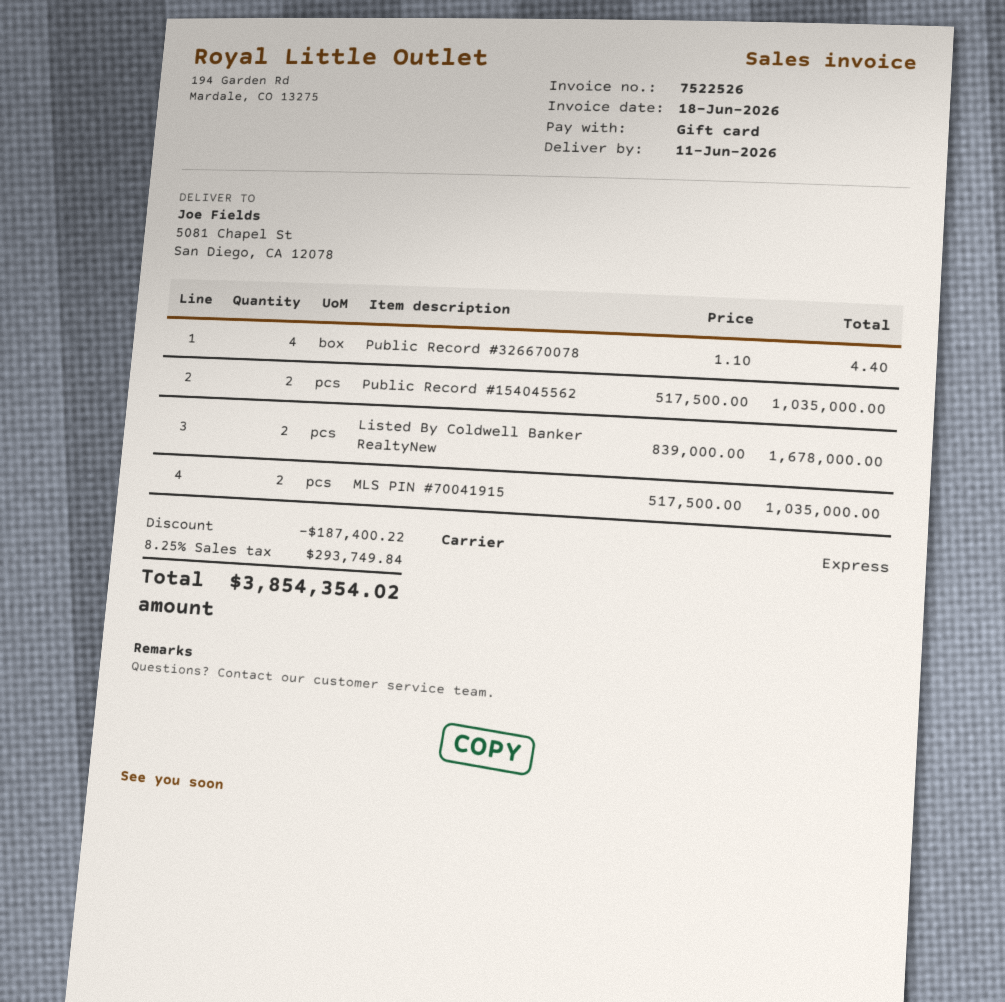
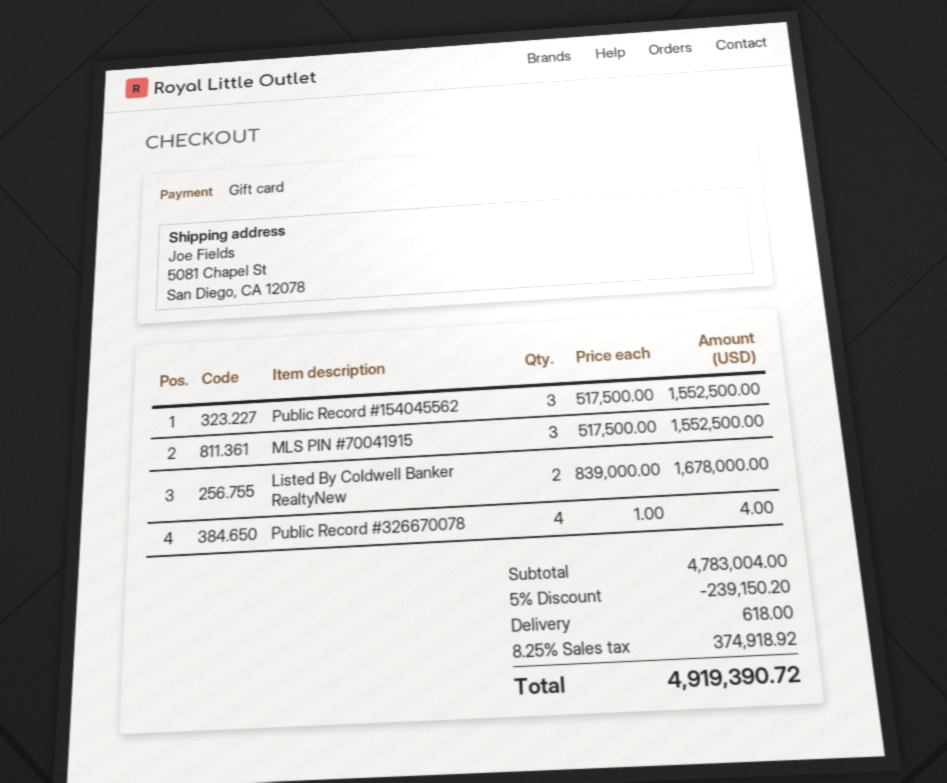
Public Record #326670078: 4 x 1.10 = 4.40 -> 4 x 1.00 = 4.00
Public Record #154045562: 2 x 517500.00 = 1035000.00 -> 3 x 517500.00 = 1552500.00
MLS PIN #70041915: 2 x 517500.00 = 1035000.00 -> 3 x 517500.00 = 1552500.00
discount: 187400.22 -> 239150.20
shipping: none -> 618.00
tax: 8.25% = 293749.84 -> 8.25% = 374918.92
total: 3854354.02 -> 4919390.72

